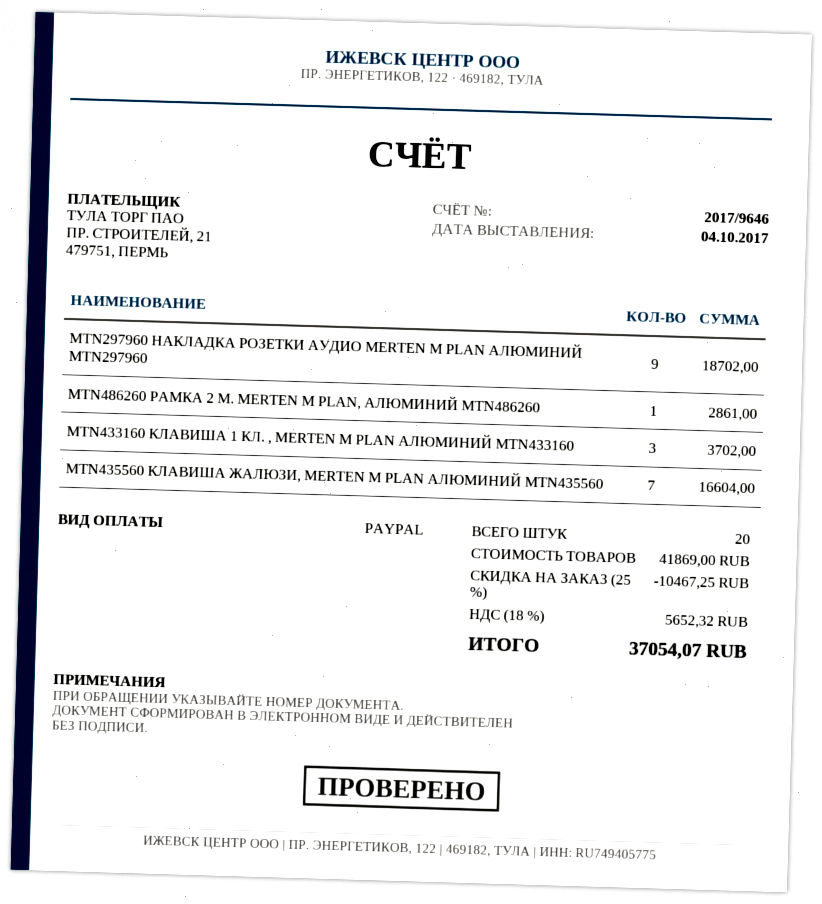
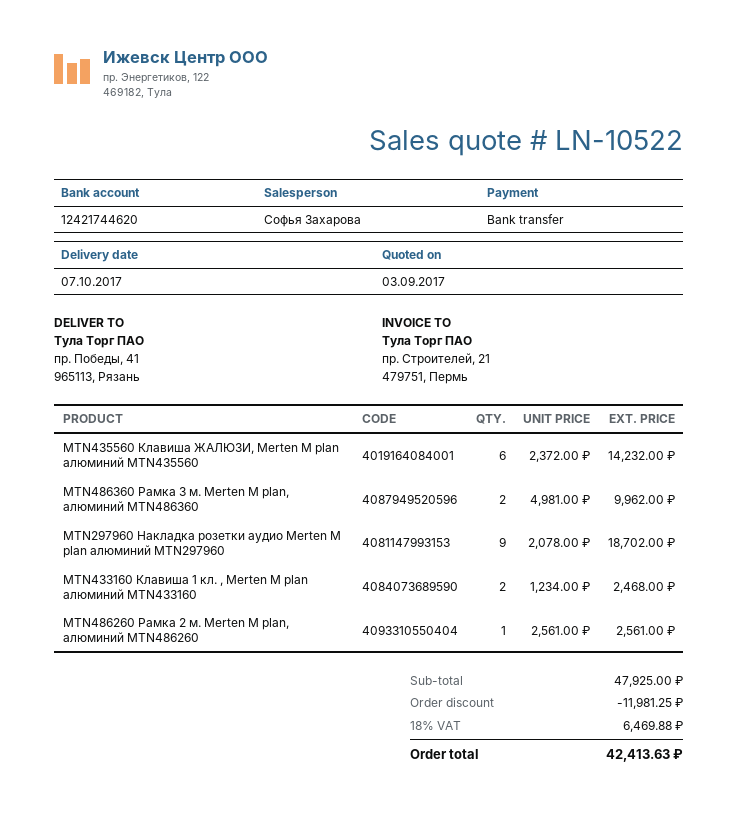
payment method: PayPal -> bank transfer
MTN486260 РАМКА 2 М. MERTEN M PLAN, АЛЮМИНИЙ MTN486260: 1 for 2861.00 -> 1 for 2561.00
MTN433160 КЛАВИША 1 КЛ. , MERTEN М PLAN АЛЮМИНИЙ MTN433160: 3 for 3702.00 -> 2 for 2468.00
MTN435560 КЛАВИША ЖАЛЮЗИ, MERTEN М PLAN АЛЮМИНИЙ MTN435560: 7 for 16604.00 -> 6 for 14232.00
MTN486360 Рамка 3 м. Merten M plan, алюминий MTN486360: none -> 2 for 9962.00
subtotal: 41869.00 -> 47925.00
discount: 10467.25 -> 11981.25
tax: 18% = 5652.32 -> 18% = 6469.88
total: 37054.07 -> 42413.63

